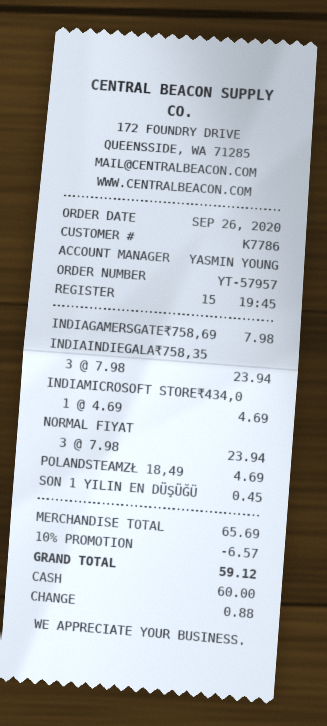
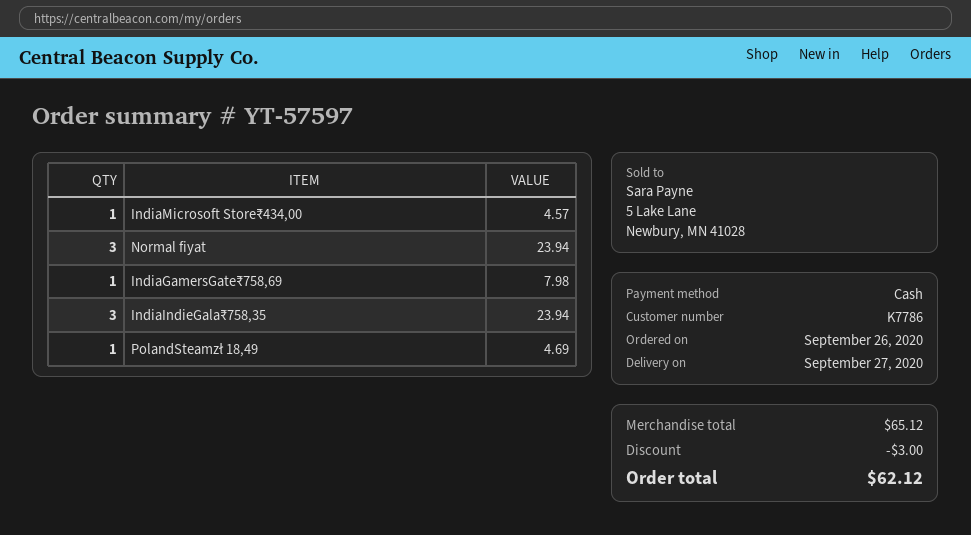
order number: YT-57957 -> YT-57597
INDIAMICROSOFT STORE₹434,0: 1 for 4.69 -> 1 for 4.57
SON 1 YILIN EN DÜŞÜĞÜ: 1 for 0.45 -> none
subtotal: 65.69 -> 65.12
discount: 6.57 -> 3.00
total: 59.12 -> 62.12

